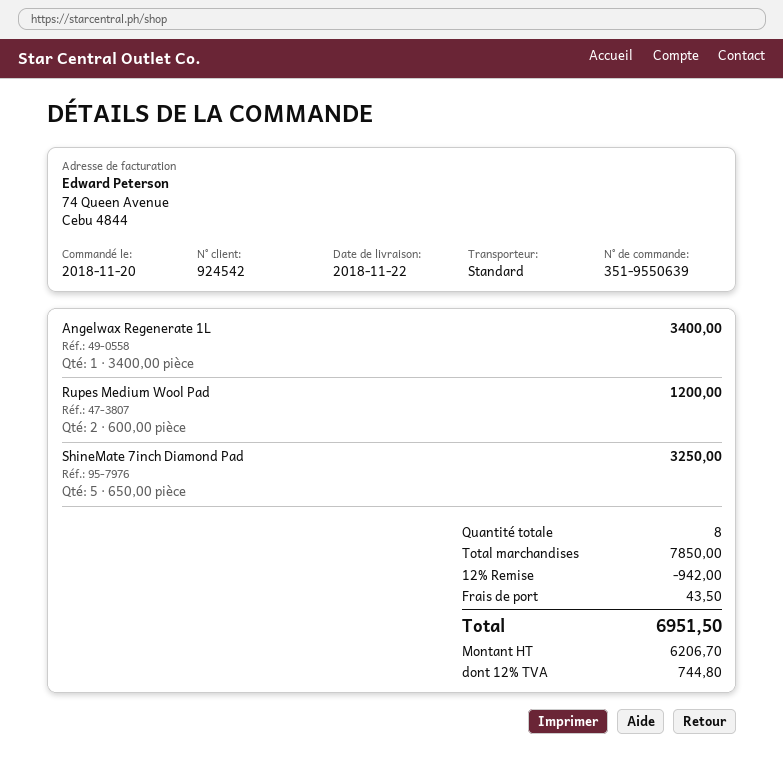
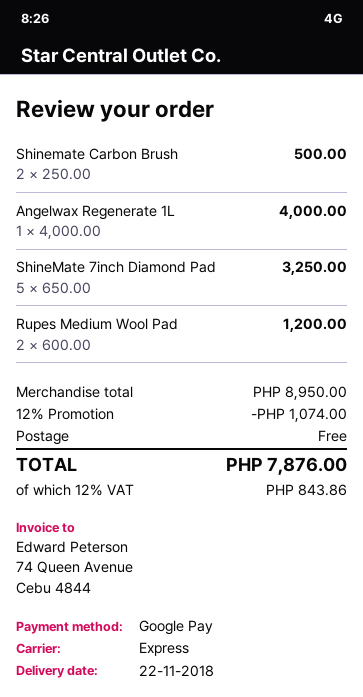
shipping method: standard -> express
Angelwax Regenerate 1L: 1 x 3400.00 = 3400.00 -> 1 x 4000.00 = 4000.00
Shinemate Carbon Brush: none -> 2 x 250.00 = 500.00
subtotal: 7850.00 -> 8950.00
discount: 12% = 942.00 -> 12% = 1074.00
shipping: 43.50 -> 0.00
tax: 12% = 744.80 -> 12% = 843.86
total: 6951.50 -> 7876.00

